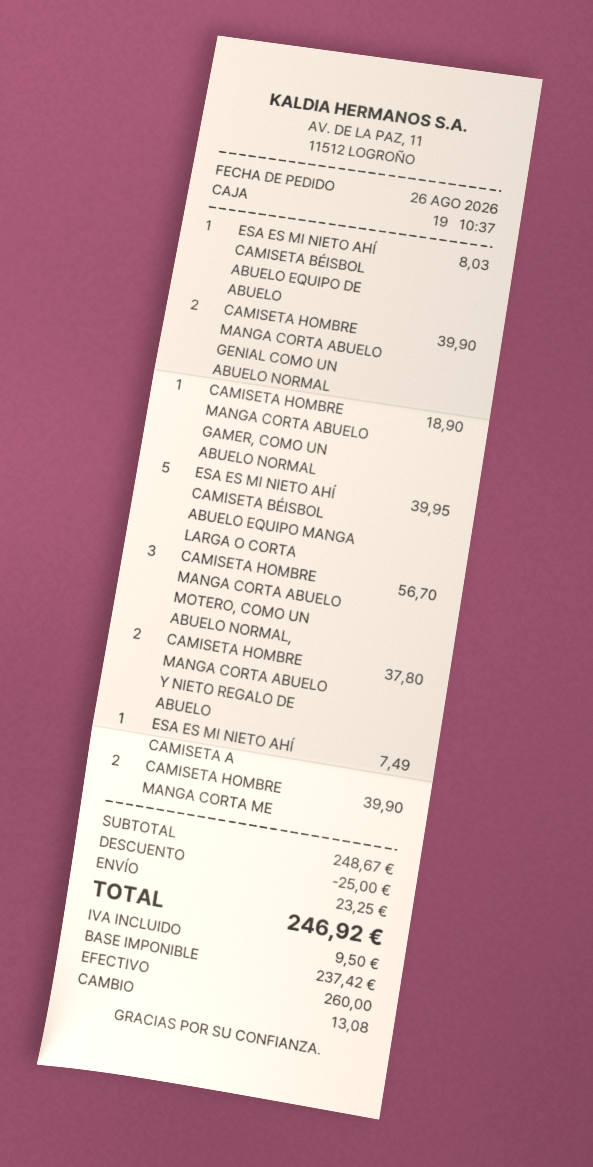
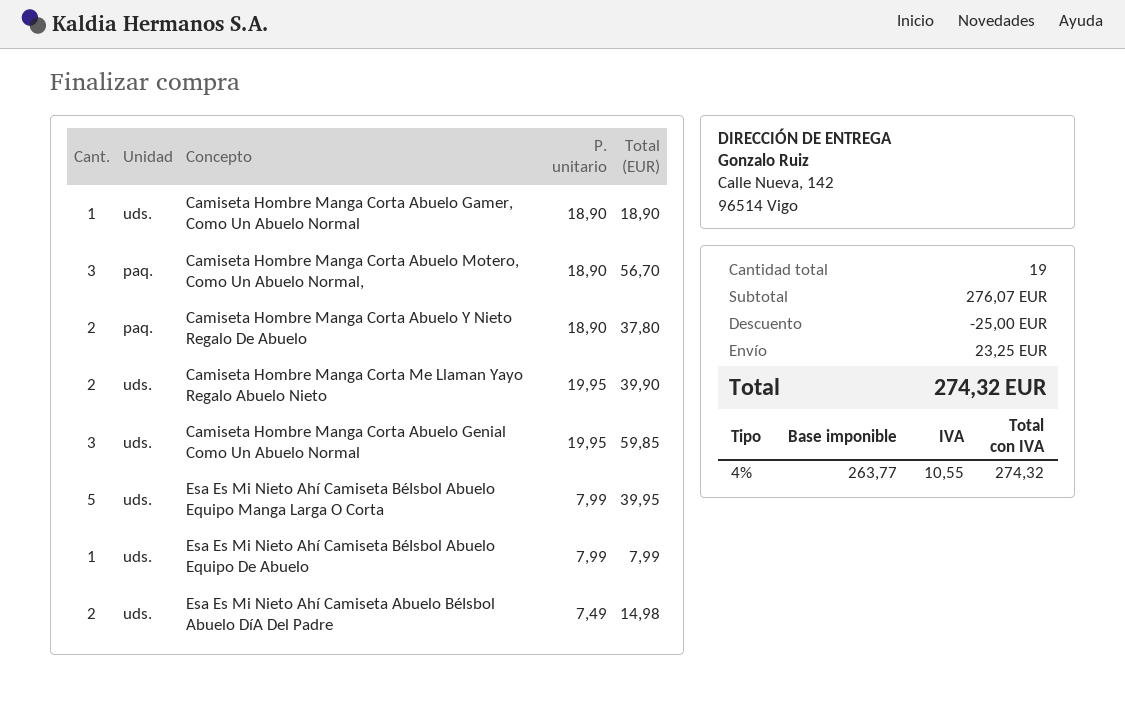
ESA ES MI NIETO AHÍ CAMISETA BÉISBOL ABUELO EQUIPO DE ABUELO: 1 for 8.03 -> 1 for 7.99
CAMISETA HOMBRE MANGA CORTA ABUELO GENIAL COMO UN ABUELO NORMAL: 2 for 39.90 -> 3 for 59.85
ESA ES MI NIETO AHÍ CAMISETA A: 1 for 7.49 -> 2 for 14.98
subtotal: 248.67 -> 276.07
net: 237.42 -> 263.77
tax: 9.50 -> 10.55
total: 246.92 -> 274.32

